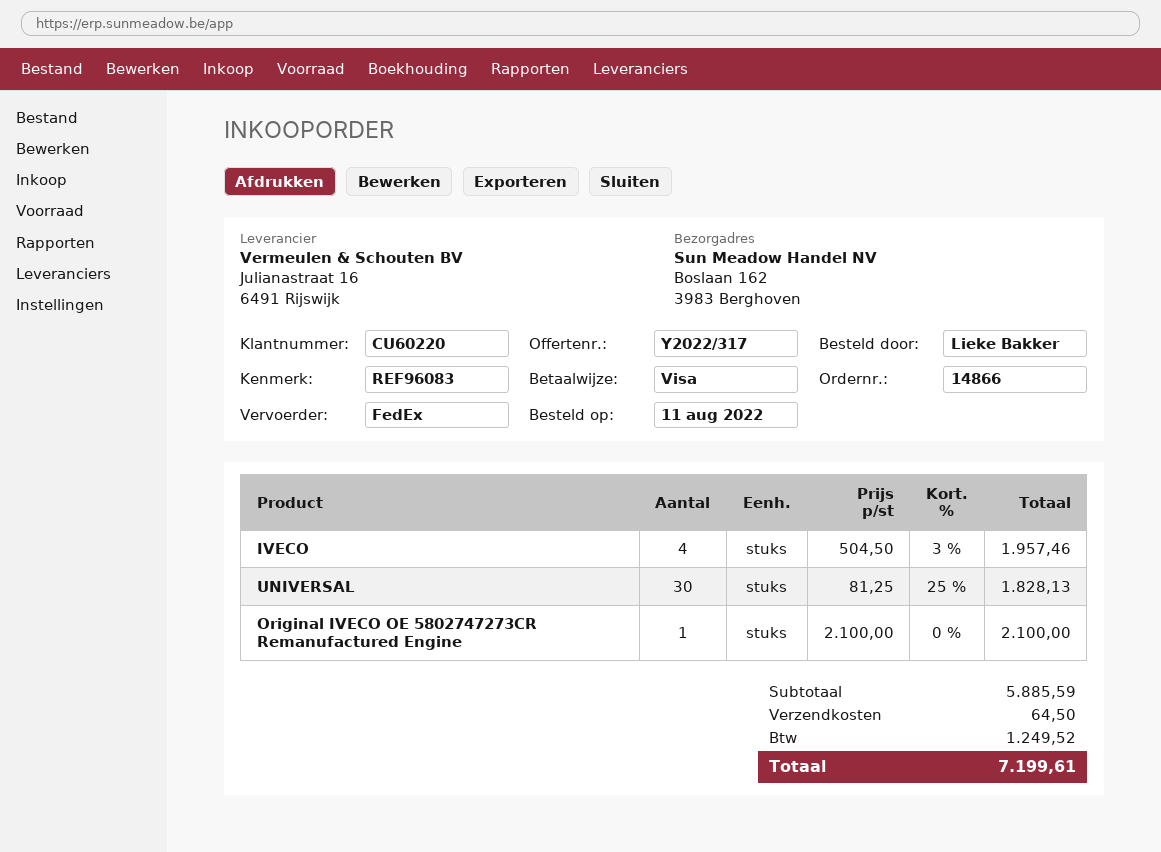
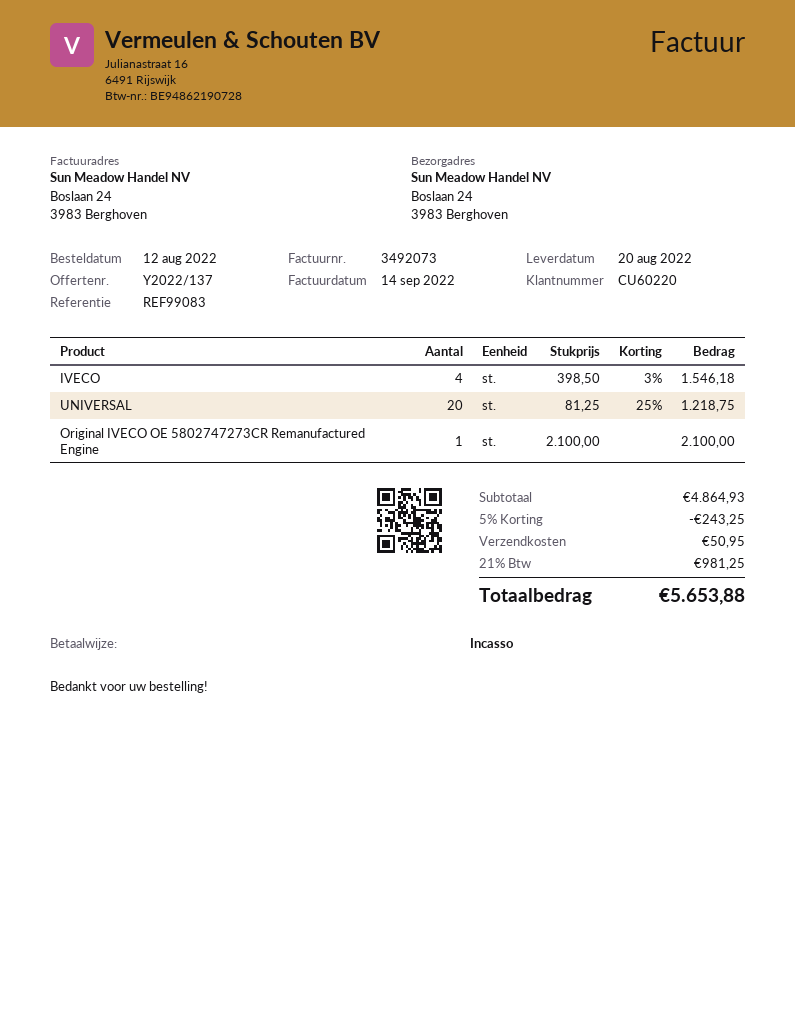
quote number: Y2022/317 -> Y2022/137
order date: 2022-08-11 -> 2022-08-12
reference: REF96083 -> REF99083
payment method: Visa -> direct debit
ship to: Boslaan 162, 3983 Berghoven -> Boslaan 24, 3983 Berghoven
IVECO: 4 x 504.50 - 3% = 1957.46 -> 4 x 398.50 - 3% = 1546.18
UNIVERSAL: 30 x 81.25 - 25% = 1828.13 -> 20 x 81.25 - 25% = 1218.75
subtotal: 5885.59 -> 4864.93
discount: none -> 5% = 243.25
shipping: 64.50 -> 50.95
tax: 1249.52 -> 981.25
total: 7199.61 -> 5653.88

